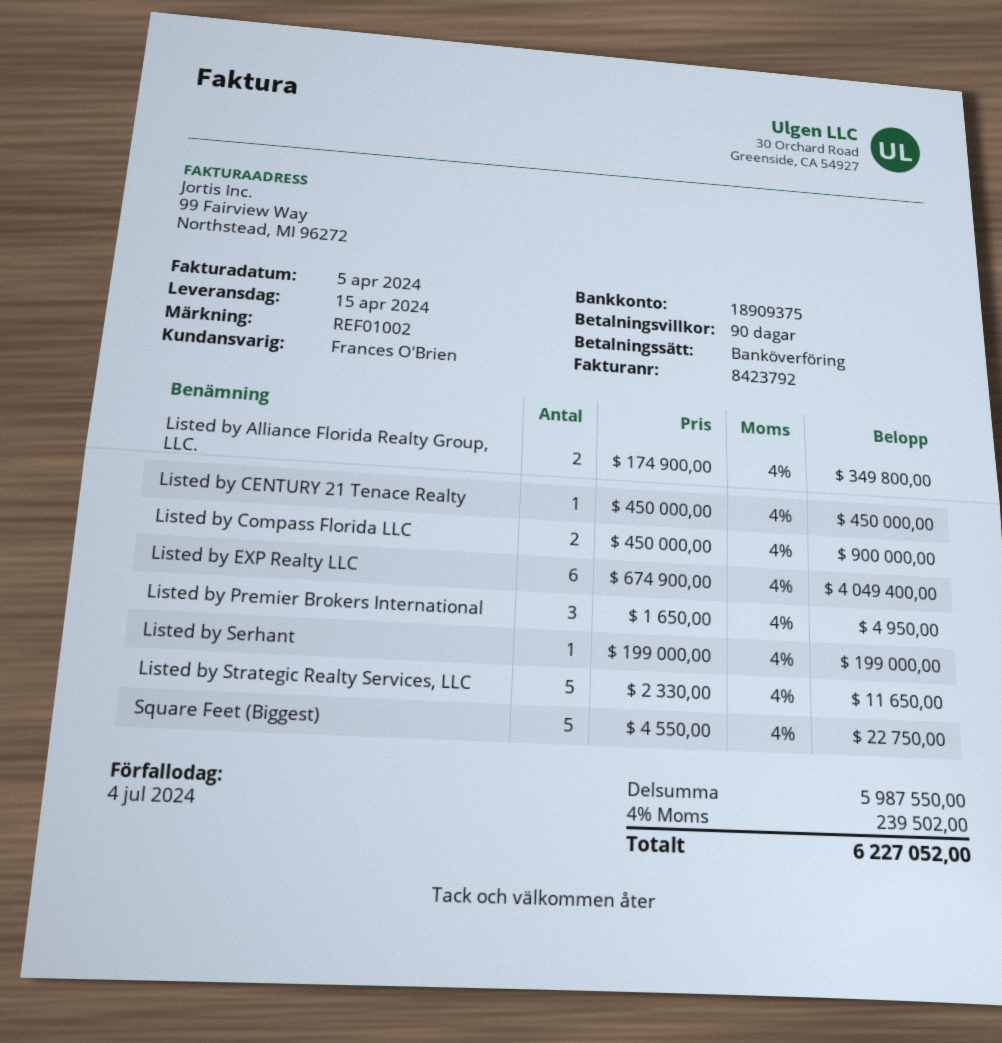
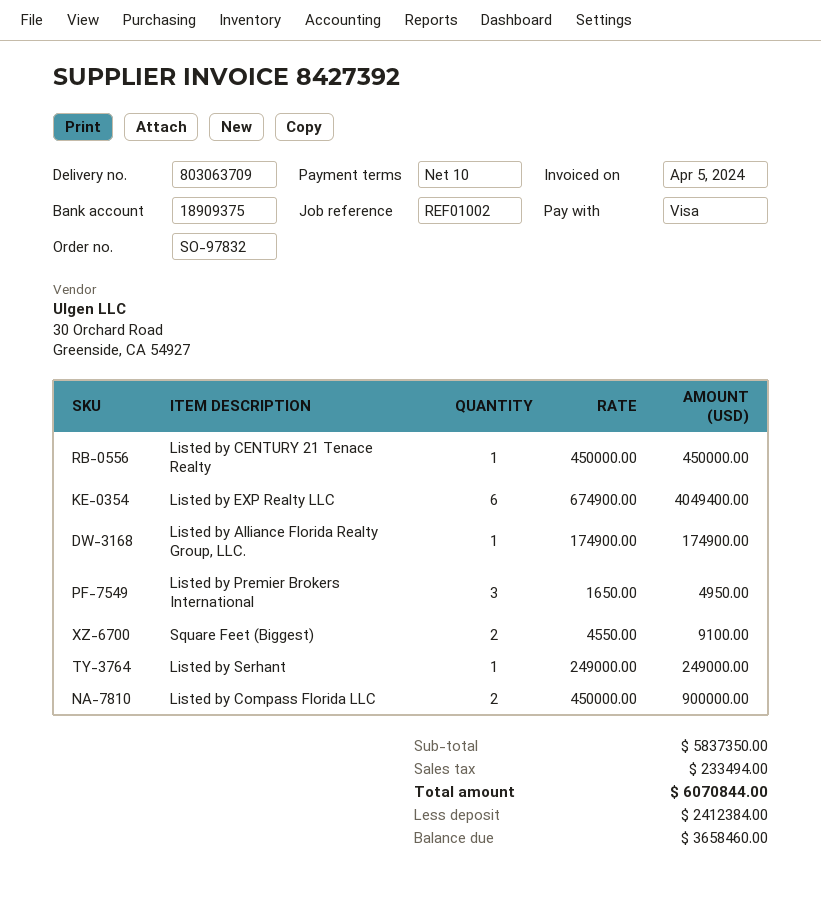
invoice number: 8423792 -> 8427392
payment terms: 90 days -> 10 days
payment method: bank transfer -> Visa
Listed by Alliance Florida Realty Group, LLC.: 2 x 174900.00 = 349800.00 -> 1 x 174900.00 = 174900.00
Listed by Serhant: 1 x 199000.00 = 199000.00 -> 1 x 249000.00 = 249000.00
Listed by Strategic Realty Services, LLC: 5 x 2330.00 = 11650.00 -> none
Square Feet (Biggest): 5 x 4550.00 = 22750.00 -> 2 x 4550.00 = 9100.00
subtotal: 5987550.00 -> 5837350.00
tax: 239502.00 -> 233494.00
total: 6227052.00 -> 6070844.00

